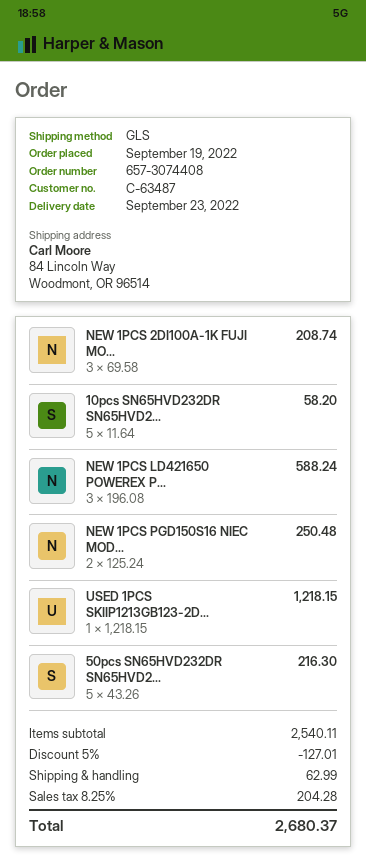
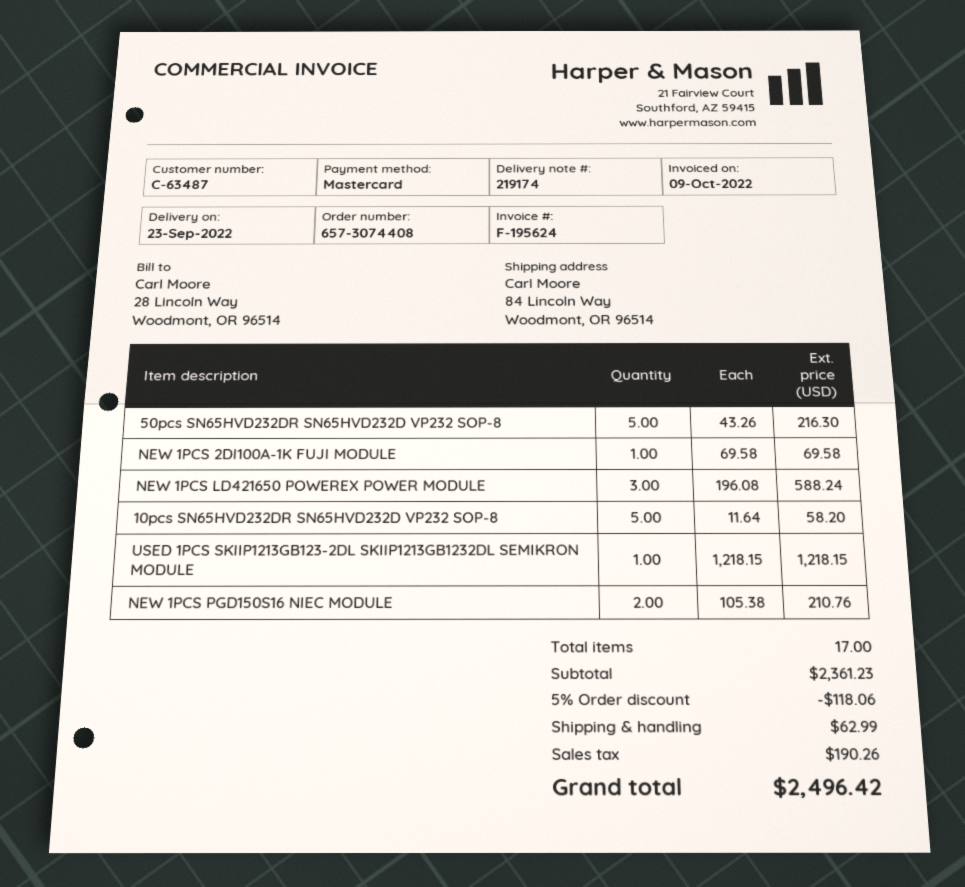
NEW 1PCS 2DI100A-1K FUJI MO...: 3 x 69.58 = 208.74 -> 1 x 69.58 = 69.58
NEW 1PCS PGD150S16 NIEC MOD...: 2 x 125.24 = 250.48 -> 2 x 105.38 = 210.76
subtotal: 2540.11 -> 2361.23
discount: 5% = 127.01 -> 5% = 118.06
tax: 204.28 -> 190.26
total: 2680.37 -> 2496.42

